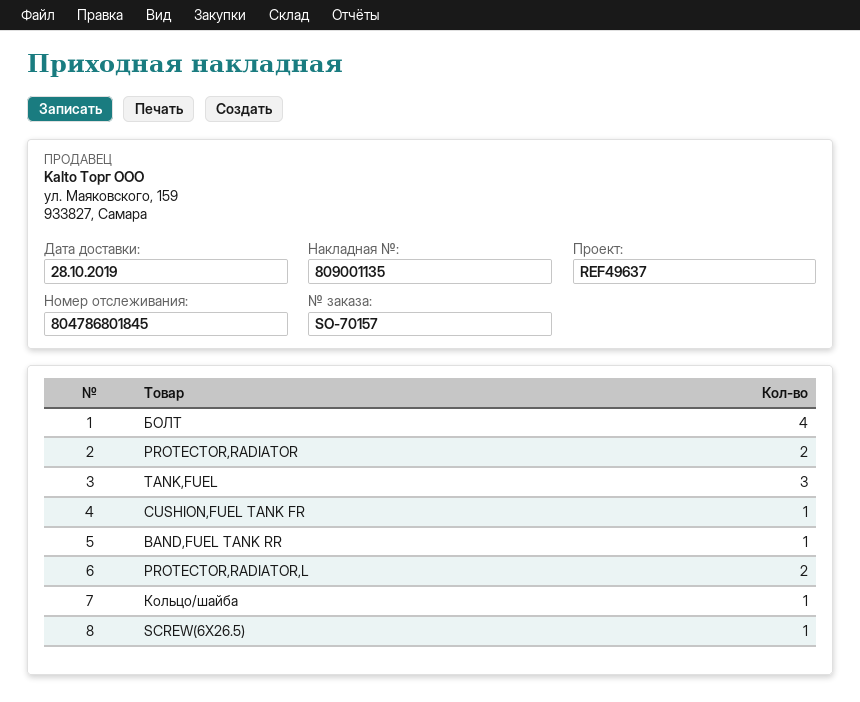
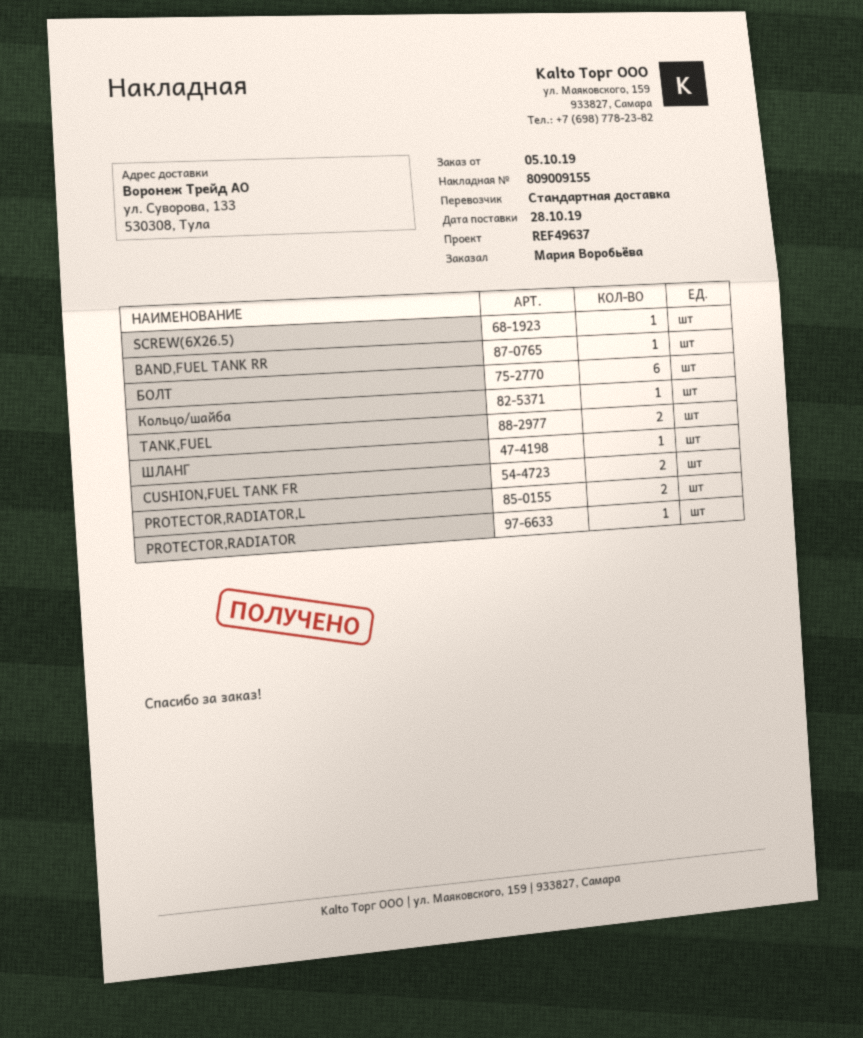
delivery note number: 809001135 -> 809009155
БОЛТ: 4 -> 6
PROTECTOR,RADIATOR: 2 -> 1
TANK,FUEL: 3 -> 2
CUSHION,FUEL TANK FR: 1 -> 2
ШЛАНГ: none -> 1

